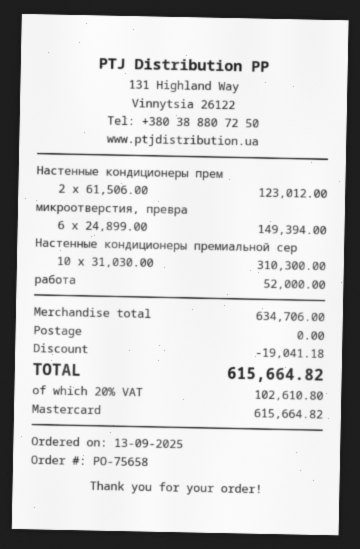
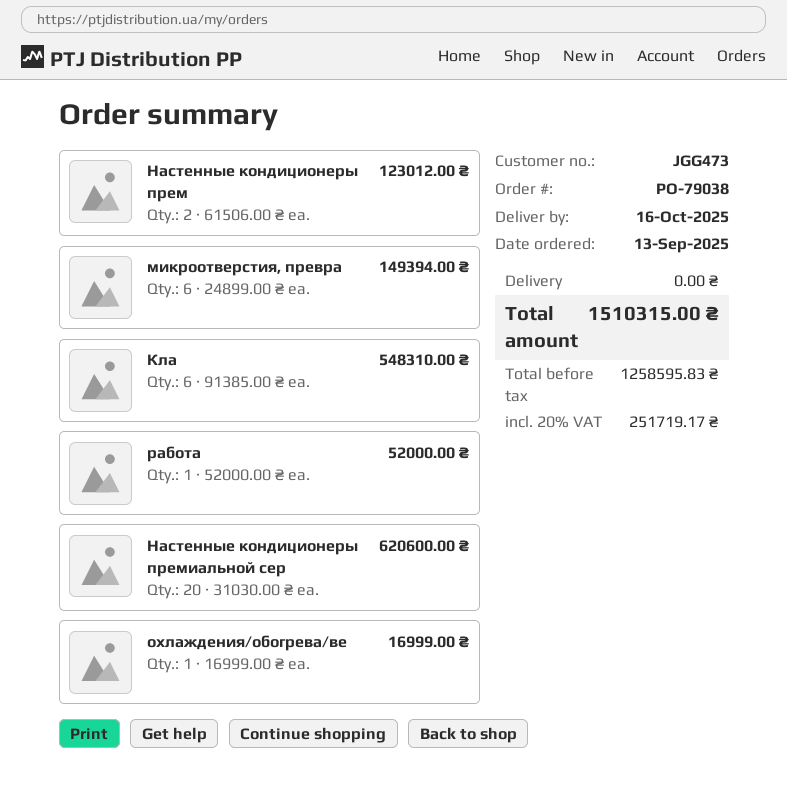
order number: PO-75658 -> PO-79038
Настенные кондиционеры премиальной сер: 10 x 31030.00 = 310300.00 -> 20 x 31030.00 = 620600.00
Кла: none -> 6 x 91385.00 = 548310.00
охлаждения/обогрева/ве: none -> 1 x 16999.00 = 16999.00
discount: 19041.18 -> none
tax: 20% = 102610.80 -> 20% = 251719.17
total: 615664.82 -> 1510315.00

